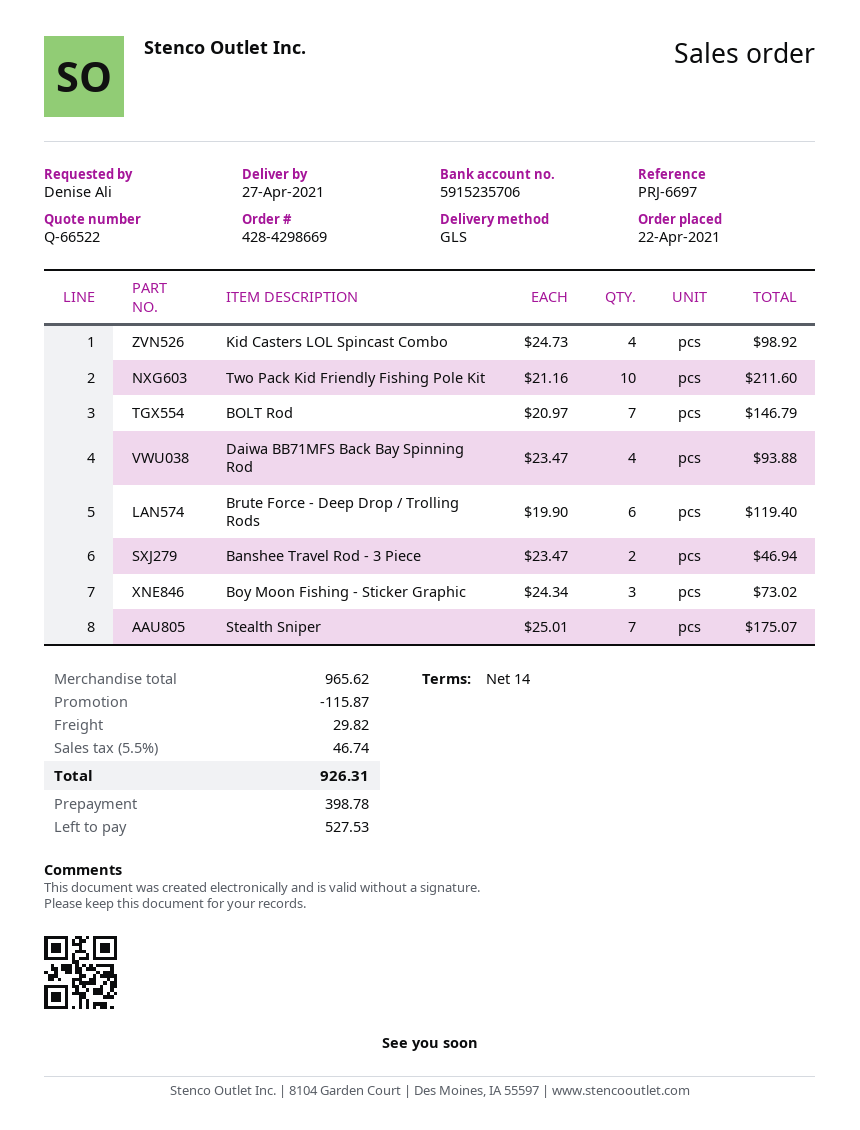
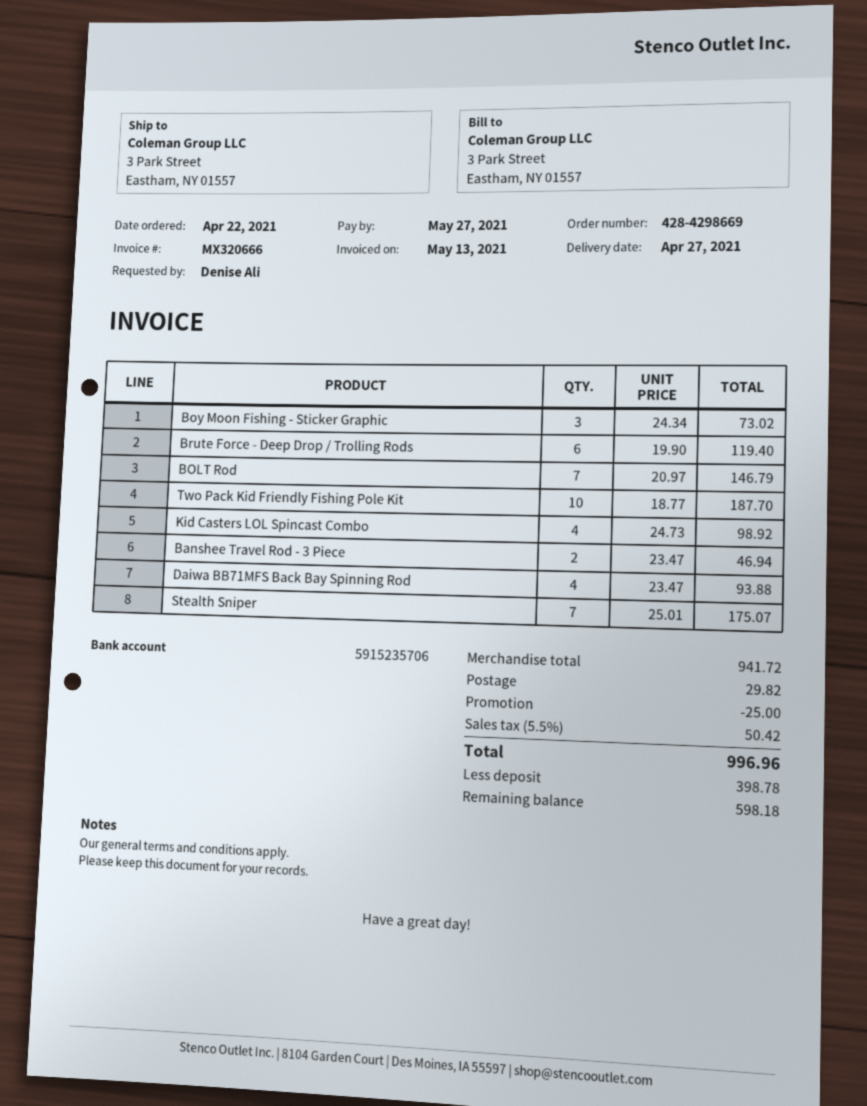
Two Pack Kid Friendly Fishing Pole Kit: 10 x 21.16 = 211.60 -> 10 x 18.77 = 187.70
subtotal: 965.62 -> 941.72
discount: 115.87 -> 25.00
tax: 5.5% = 46.74 -> 5.5% = 50.42
total: 926.31 -> 996.96
balance: 527.53 -> 598.18

